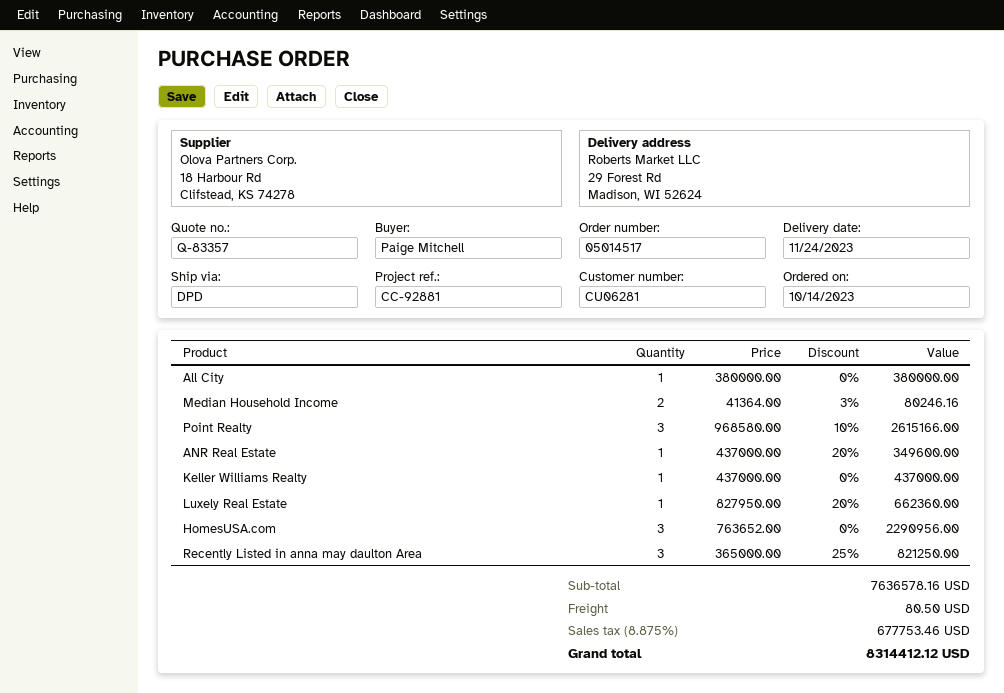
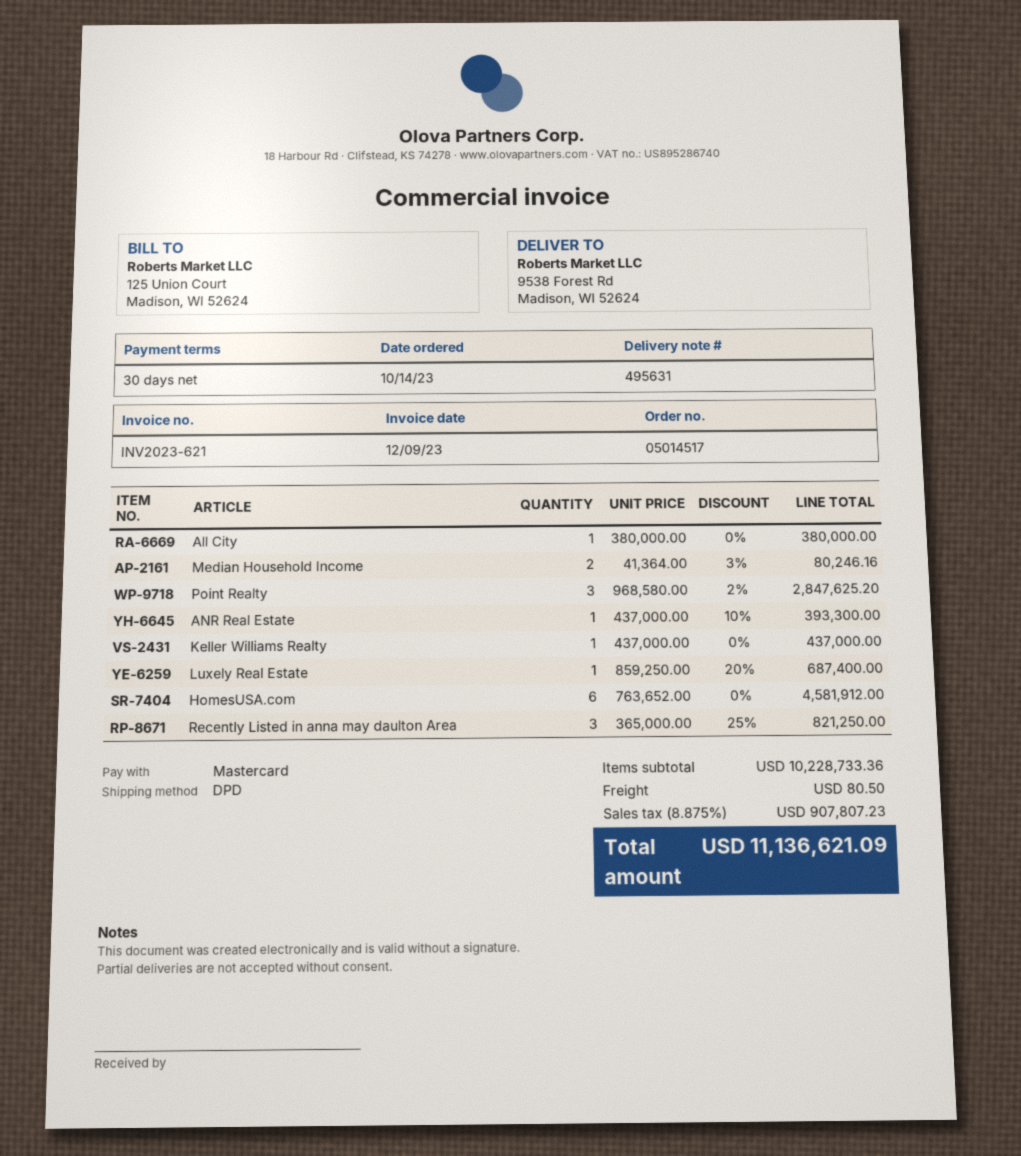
ship to: 29 Forest Rd, Madison, WI 52624 -> 9538 Forest Rd, Madison, WI 52624
Point Realty: 3 x 968580.00 - 10% = 2615166.00 -> 3 x 968580.00 - 2% = 2847625.20
ANR Real Estate: 1 x 437000.00 - 20% = 349600.00 -> 1 x 437000.00 - 10% = 393300.00
Luxely Real Estate: 1 x 827950.00 - 20% = 662360.00 -> 1 x 859250.00 - 20% = 687400.00
HomesUSA.com: 3 x 763652.00 = 2290956.00 -> 6 x 763652.00 = 4581912.00
subtotal: 7636578.16 -> 10228733.36
tax: 8.875% = 677753.46 -> 8.875% = 907807.23
total: 8314412.12 -> 11136621.09

